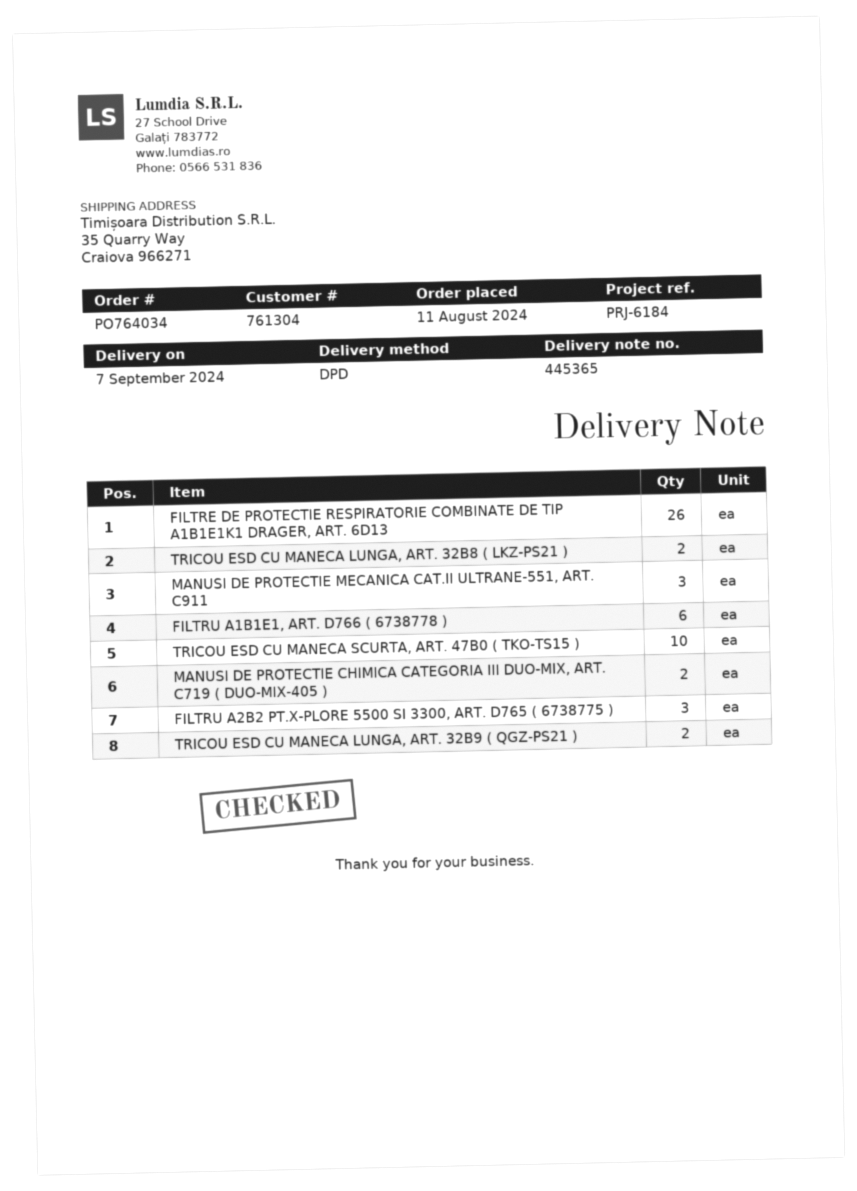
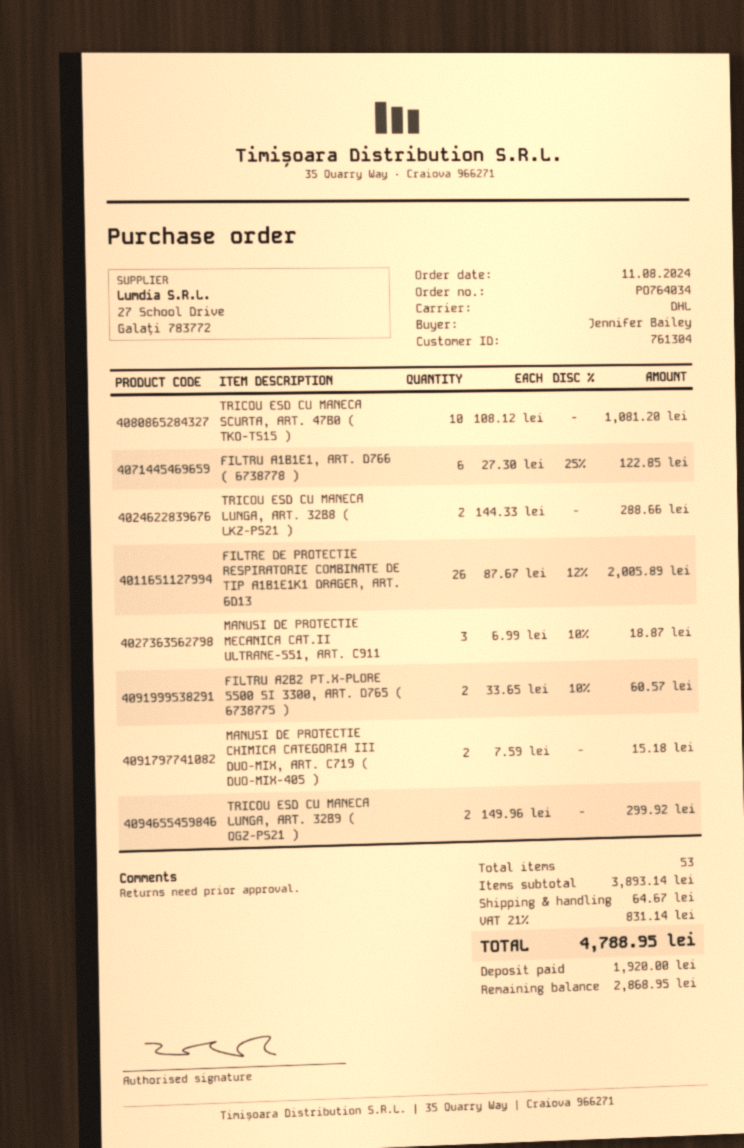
shipping method: DPD -> DHL
FILTRU A2B2 PT.X-PLORE 5500 SI 3300, ART. D765 ( 6738775 ): 3 -> 2

